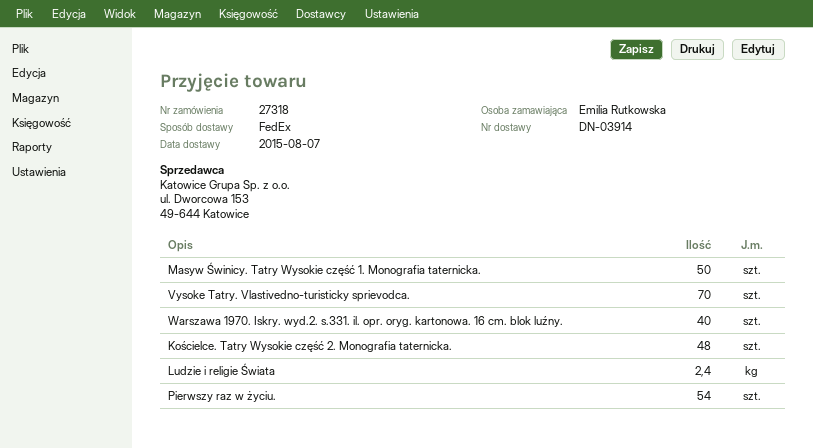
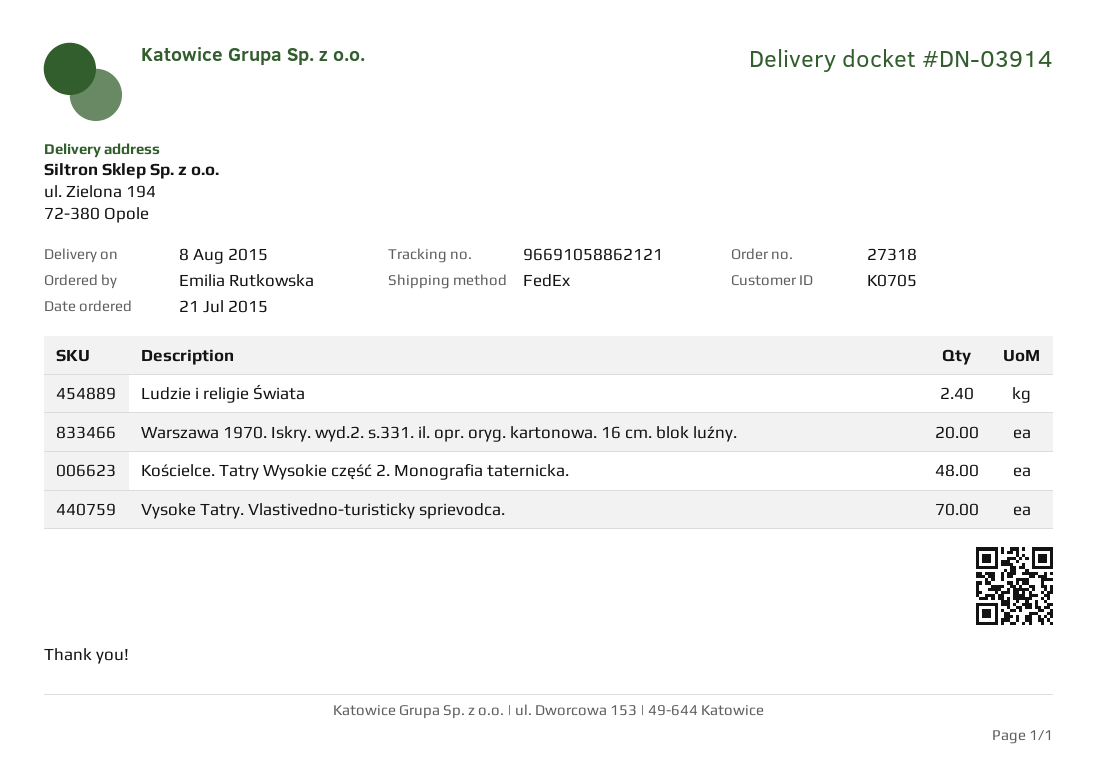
delivery date: 2015-08-07 -> 2015-08-08
Masyw Świnicy. Tatry Wysokie część 1. Monografia taternicka.: 50 -> none
Warszawa 1970. Iskry. wyd.2. s.331. il. opr. oryg. kartonowa. 16 cm. blok luźny.: 40 -> 20
Pierwszy raz w życiu.: 54 -> none

